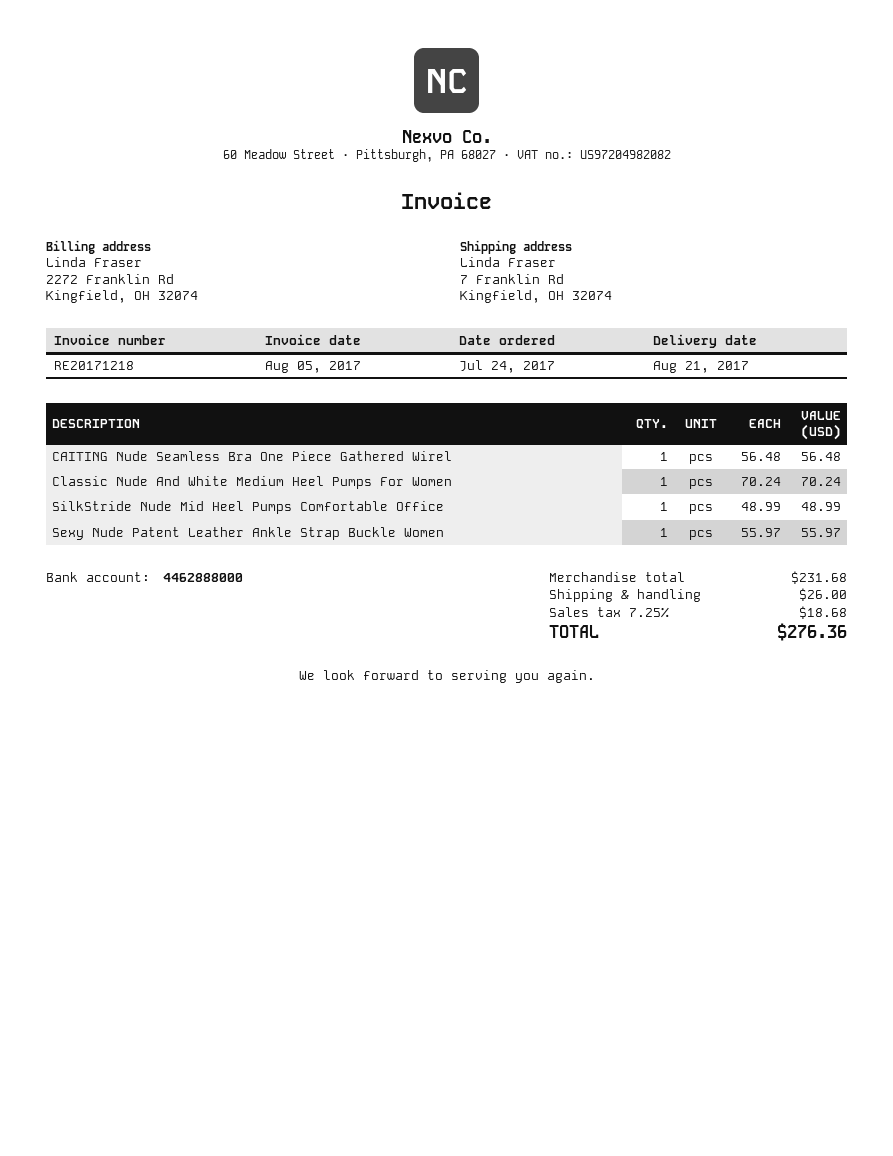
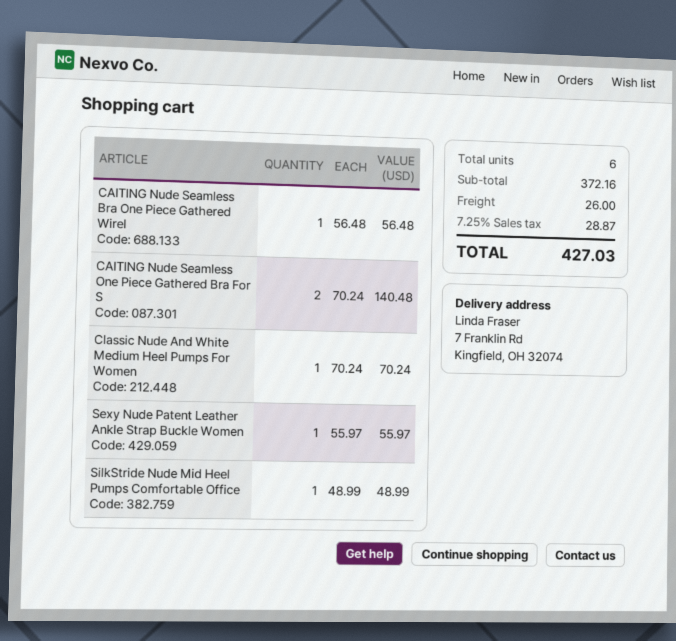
CAITING Nude Seamless One Piece Gathered Bra For S: none -> 2 x 70.24 = 140.48
subtotal: 231.68 -> 372.16
tax: 7.25% = 18.68 -> 7.25% = 28.87
total: 276.36 -> 427.03

